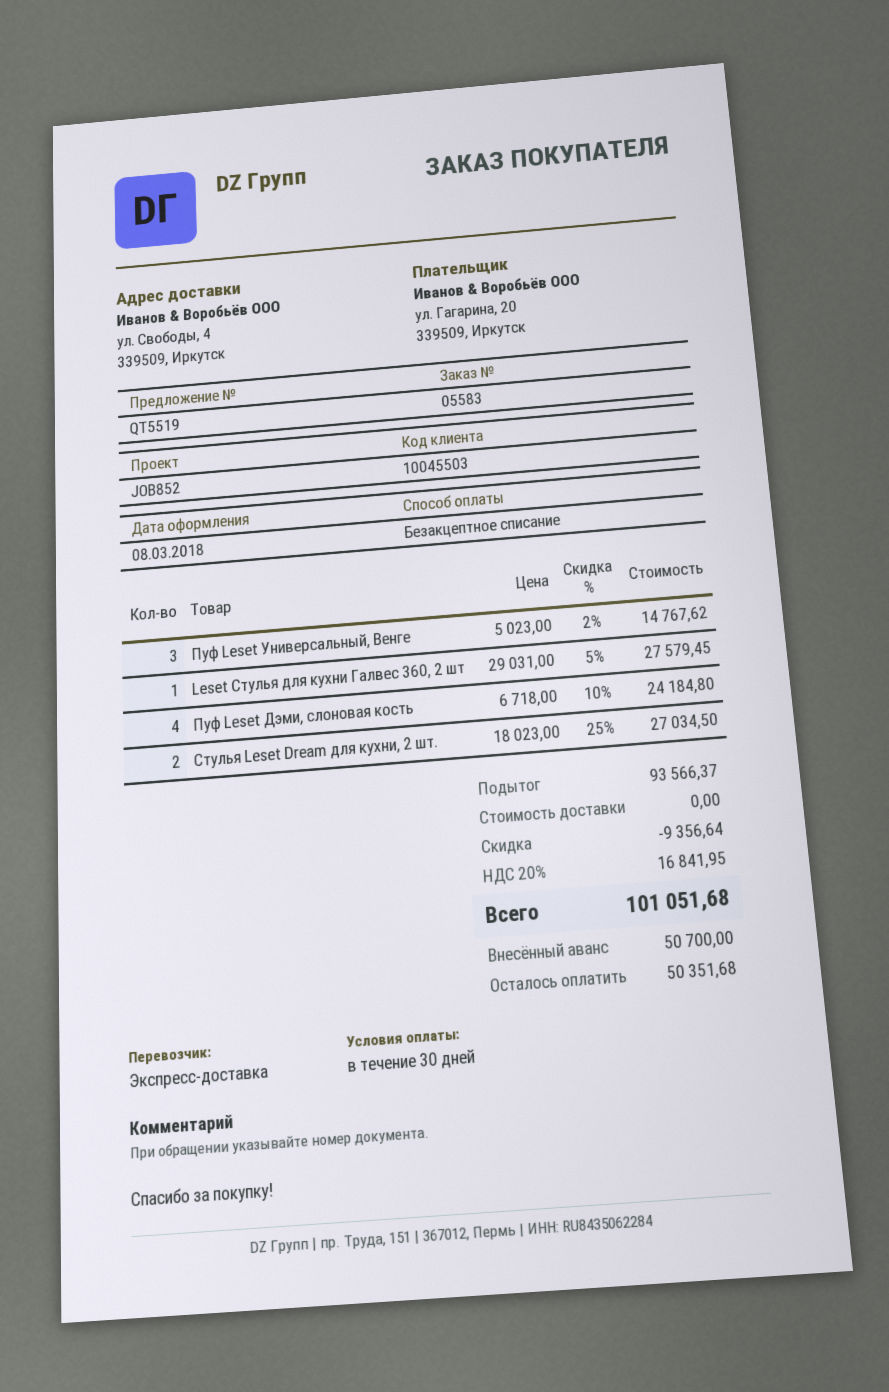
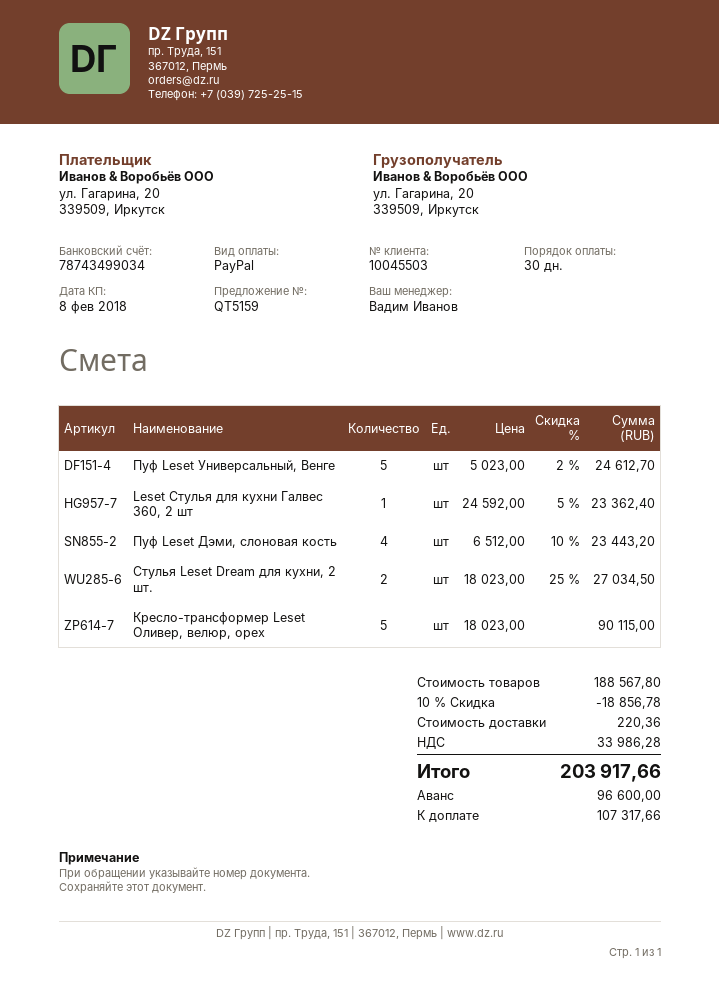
quote number: QT5519 -> QT5159
payment method: direct debit -> PayPal
ship to: ул. Свободы, 4, 339509, Иркутск -> ул. Гагарина, 20, 339509, Иркутск
Пуф Leset Универсальный, Венге: 3 x 5023.00 - 2% = 14767.62 -> 5 x 5023.00 - 2% = 24612.70
Leset Стулья для кухни Галвес 360, 2 шт: 1 x 29031.00 - 5% = 27579.45 -> 1 x 24592.00 - 5% = 23362.40
Пуф Leset Дэми, слоновая кость: 4 x 6718.00 - 10% = 24184.80 -> 4 x 6512.00 - 10% = 23443.20
Кресло-трансформер Leset Оливер, велюр, орех: none -> 5 x 18023.00 = 90115.00
subtotal: 93566.37 -> 188567.80
discount: 9356.64 -> 18856.78
shipping: 0.00 -> 220.36
tax: 16841.95 -> 33986.28
total: 101051.68 -> 203917.66
deposit: 50700.00 -> 96600.00
balance: 50351.68 -> 107317.66

